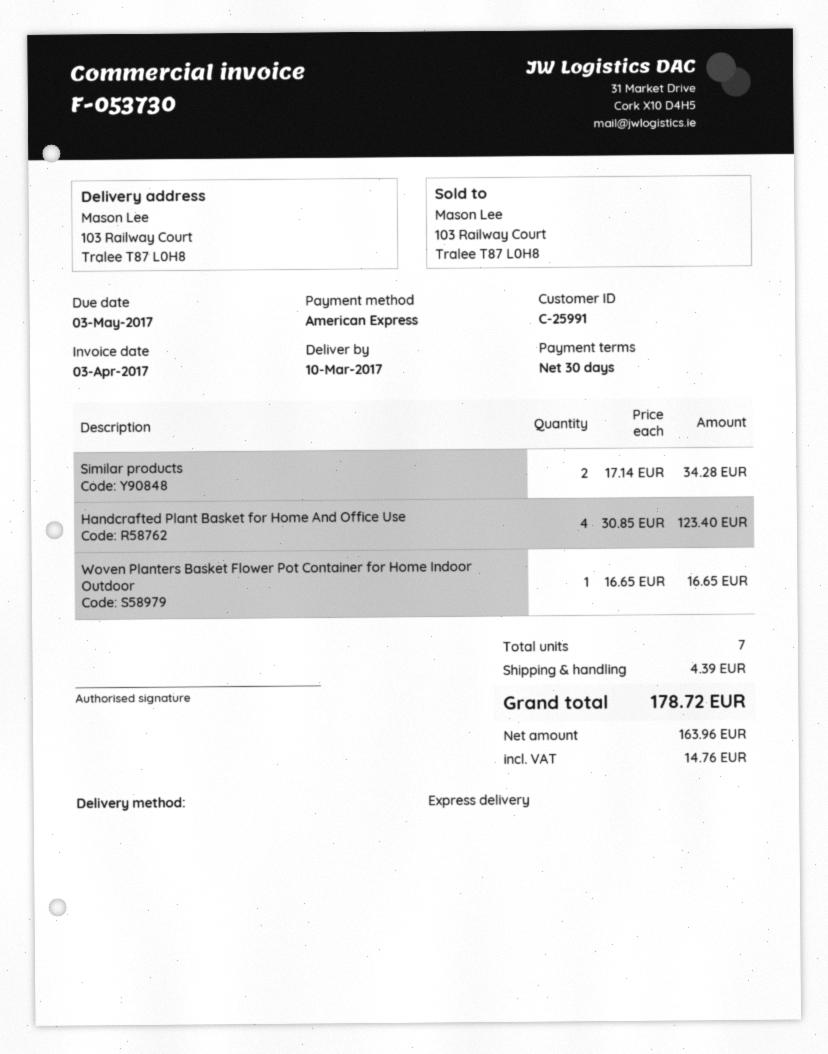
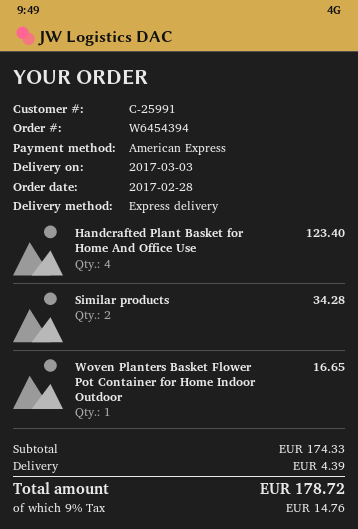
delivery date: 2017-03-10 -> 2017-03-03

